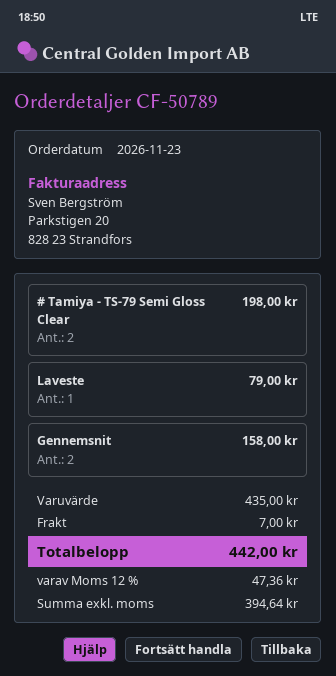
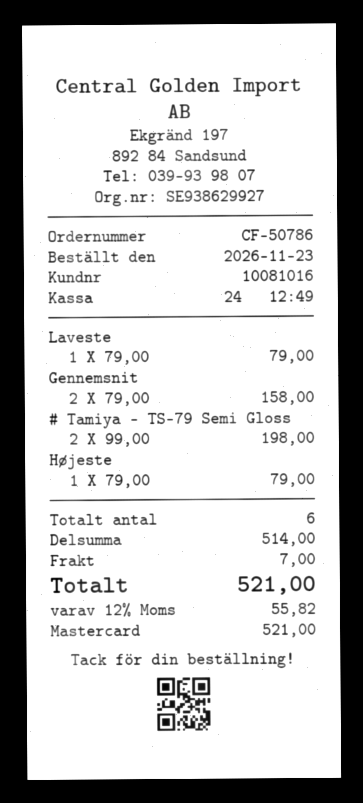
order number: CF-50789 -> CF-50786
Højeste: none -> 1 for 79.00
subtotal: 435.00 -> 514.00
tax: 12% = 47.36 -> 12% = 55.82
total: 442.00 -> 521.00

